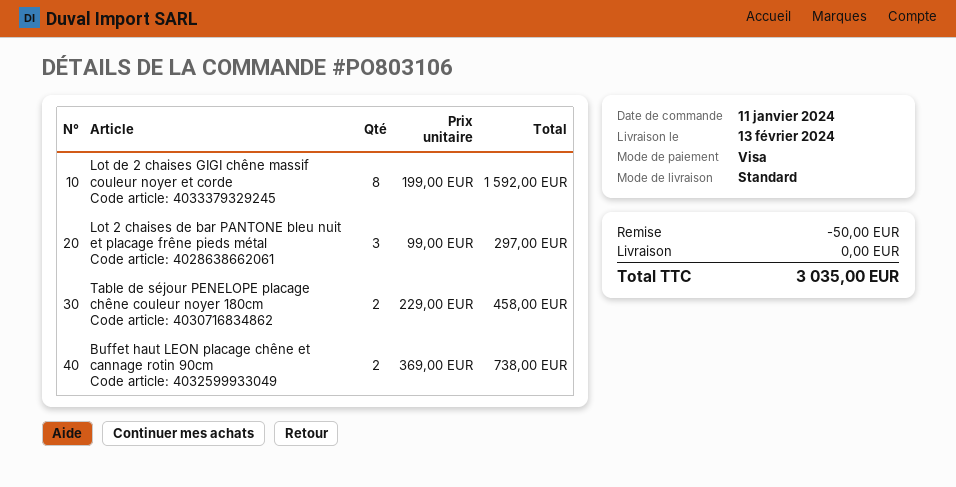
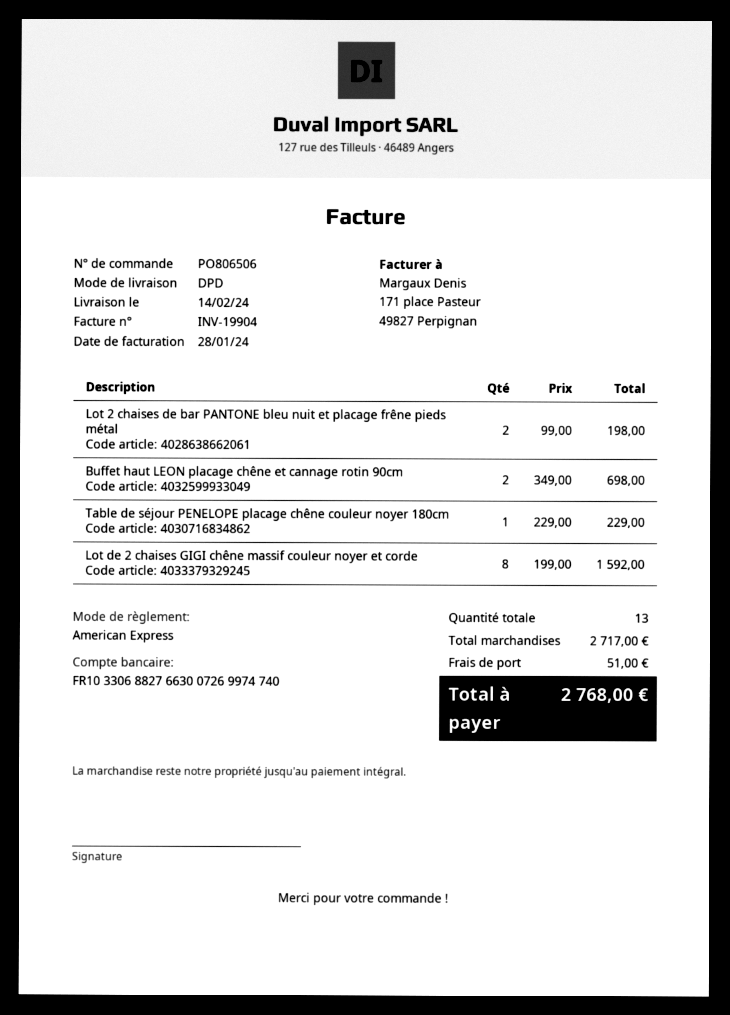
order number: PO803106 -> PO806506
delivery date: 2024-02-13 -> 2024-02-14
payment method: Visa -> American Express
shipping method: standard -> DPD
Lot 2 chaises de bar PANTONE bleu nuit et placage frêne pieds métal: 3 x 99.00 = 297.00 -> 2 x 99.00 = 198.00
Table de séjour PENELOPE placage chêne couleur noyer 180cm: 2 x 229.00 = 458.00 -> 1 x 229.00 = 229.00
Buffet haut LEON placage chêne et cannage rotin 90cm: 2 x 369.00 = 738.00 -> 2 x 349.00 = 698.00
discount: 50.00 -> none
shipping: 0.00 -> 51.00
total: 3035.00 -> 2768.00

